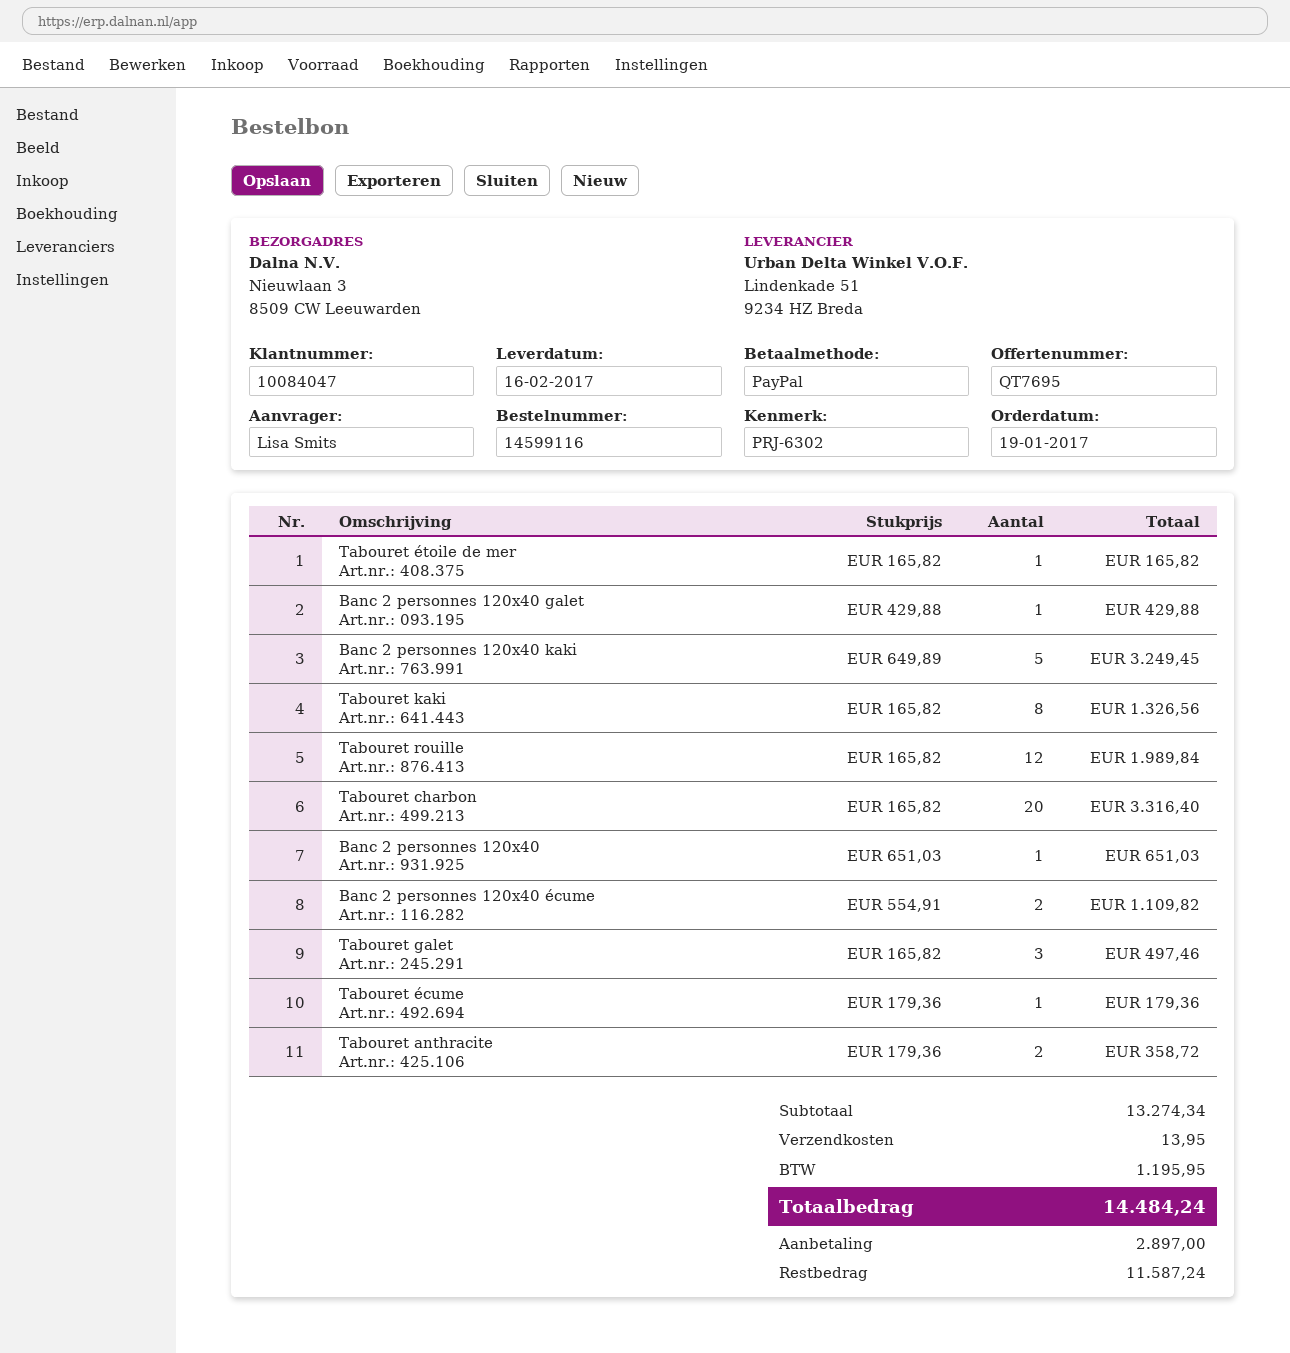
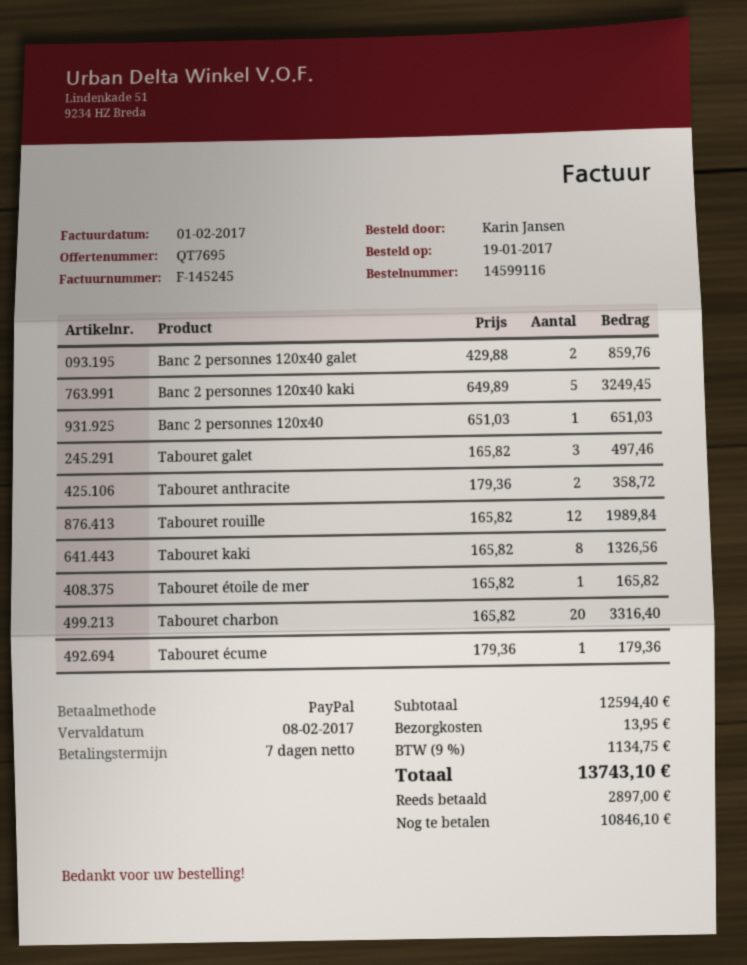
ordered by: Lisa Smits -> Karin Jansen
Banc 2 personnes 120x40 galet: 1 x 429.88 = 429.88 -> 2 x 429.88 = 859.76
Banc 2 personnes 120x40 écume: 2 x 554.91 = 1109.82 -> none
subtotal: 13274.34 -> 12594.40
tax: 1195.95 -> 1134.75
total: 14484.24 -> 13743.10
balance: 11587.24 -> 10846.10

